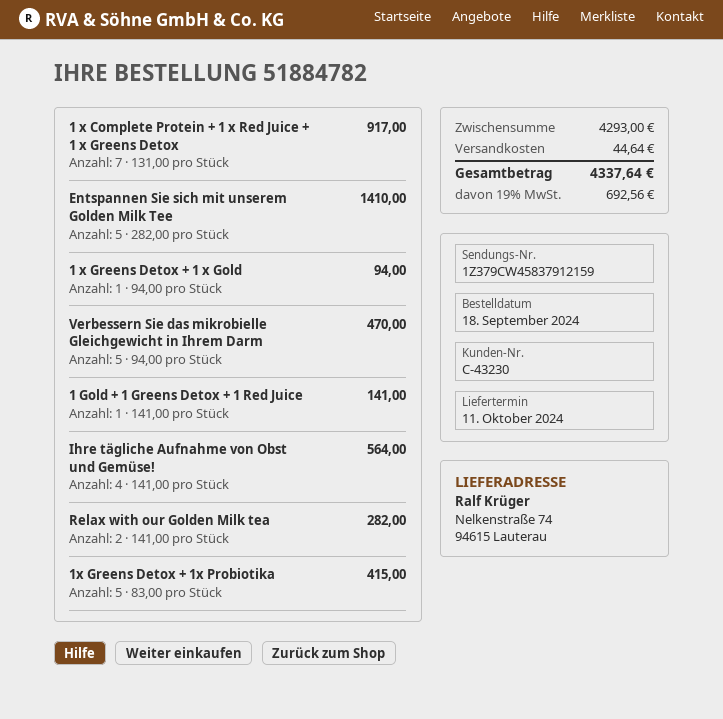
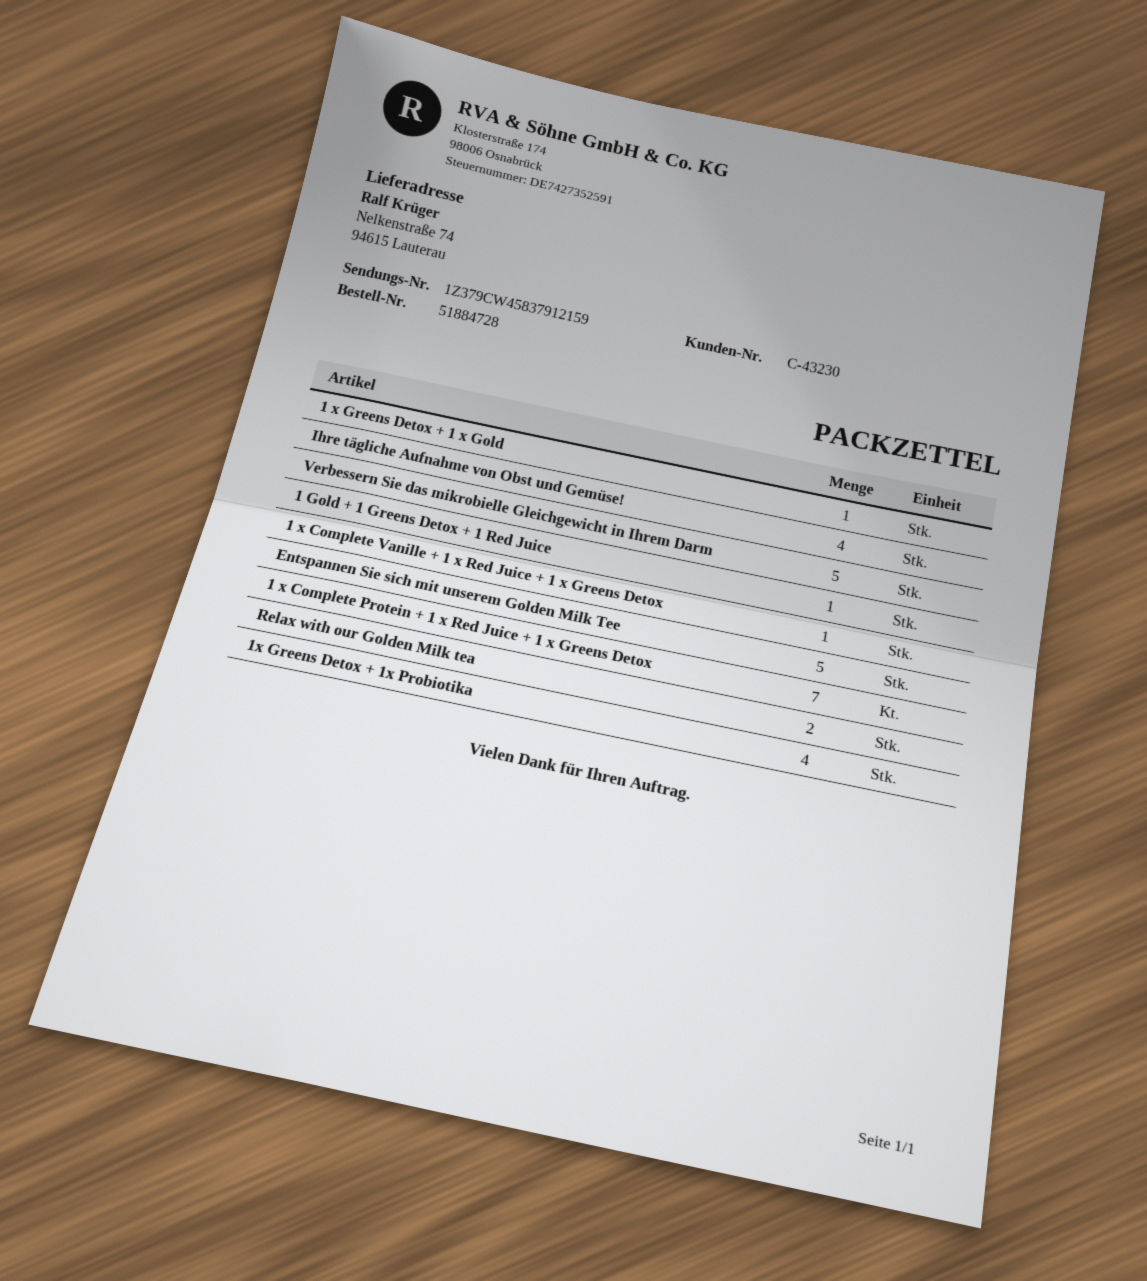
order number: 51884782 -> 51884728
1x Greens Detox + 1x Probiotika: 5 -> 4
1 x Complete Vanille + 1 x Red Juice + 1 x Greens Detox: none -> 1

